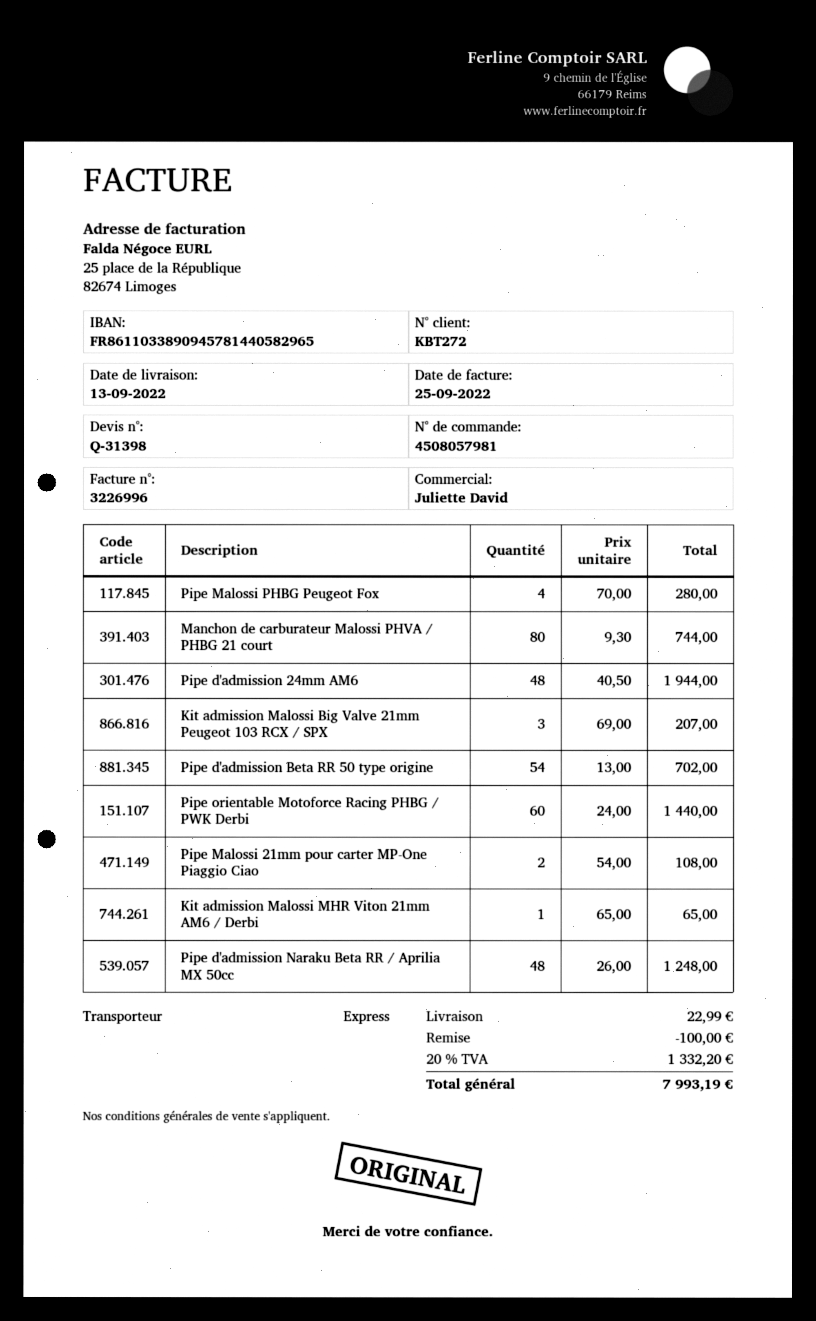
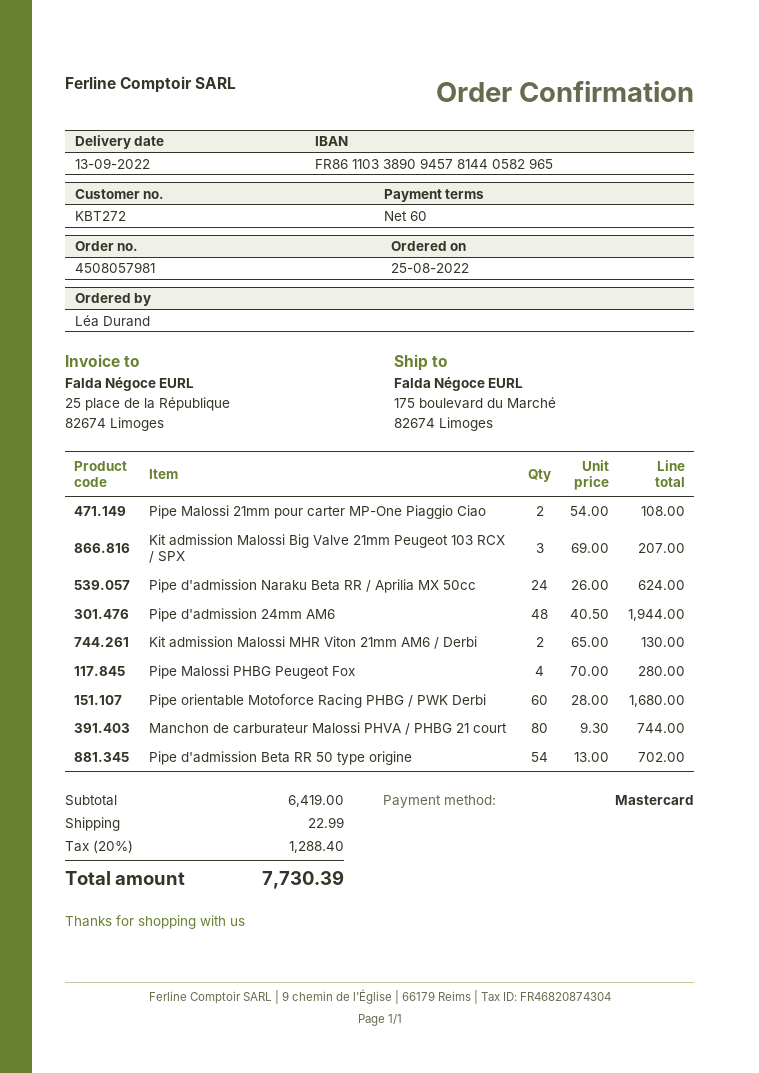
Pipe orientable Motoforce Racing PHBG / PWK Derbi: 60 x 24.00 = 1440.00 -> 60 x 28.00 = 1680.00
Kit admission Malossi MHR Viton 21mm AM6 / Derbi: 1 x 65.00 = 65.00 -> 2 x 65.00 = 130.00
Pipe d'admission Naraku Beta RR / Aprilia MX 50cc: 48 x 26.00 = 1248.00 -> 24 x 26.00 = 624.00
discount: 100.00 -> none
tax: 20% = 1332.20 -> 20% = 1288.40
total: 7993.19 -> 7730.39

